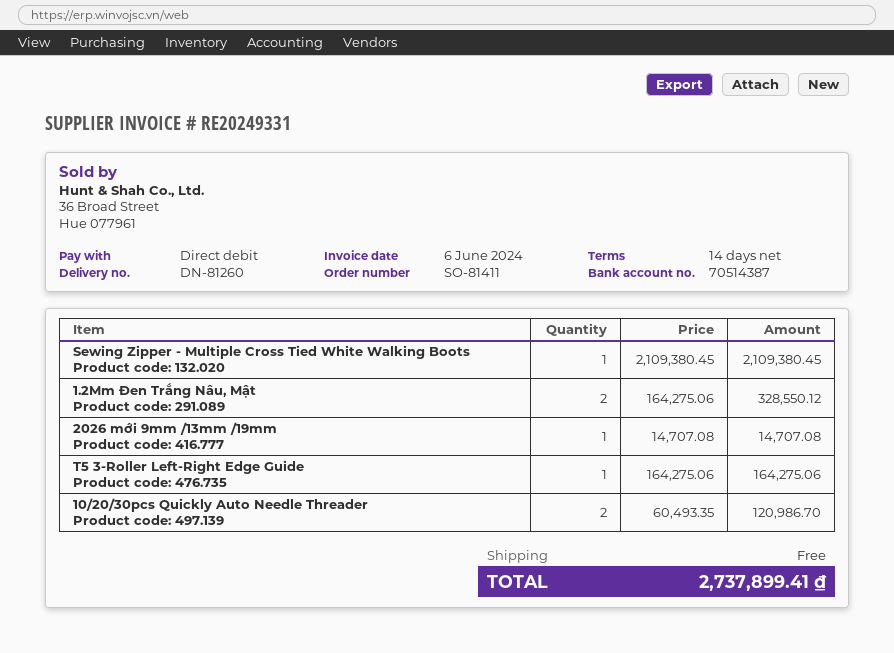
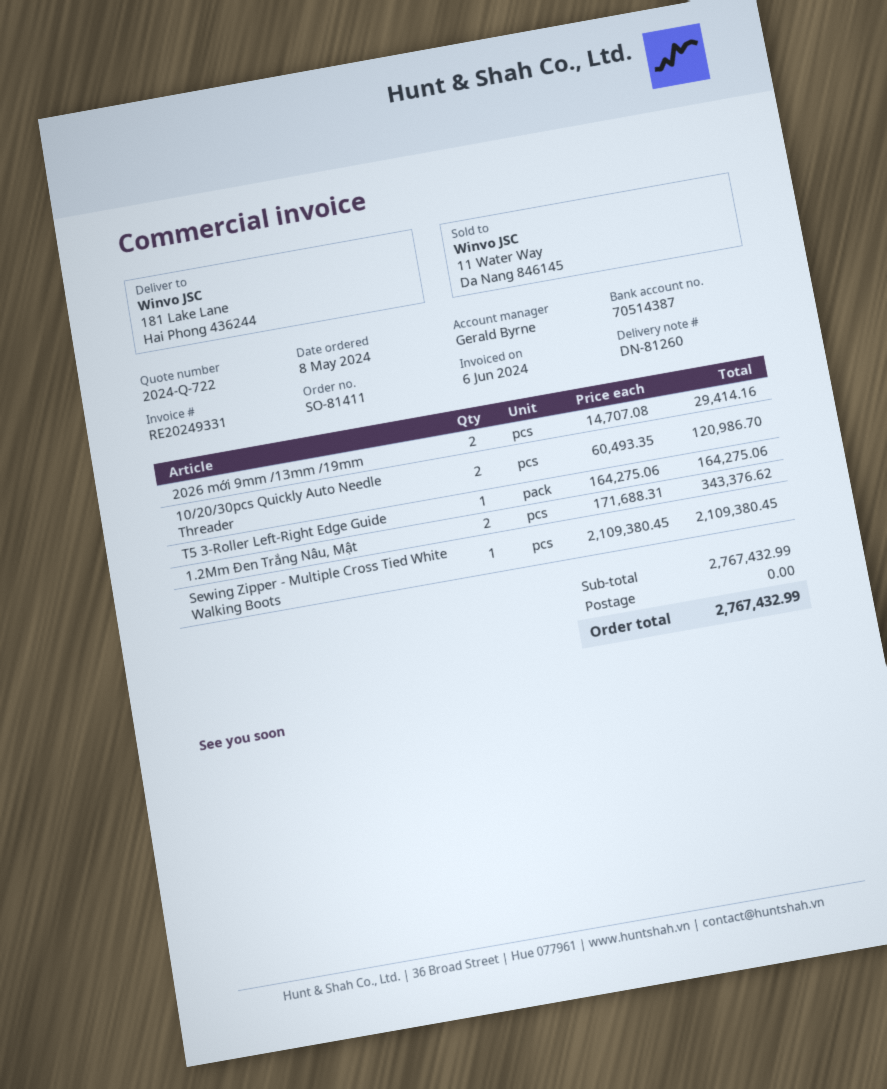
1.2Mm Đen Trắng Nâu, Mật: 2 x 164275.06 = 328550.12 -> 2 x 171688.31 = 343376.62
2026 mới 9mm /13mm /19mm: 1 x 14707.08 = 14707.08 -> 2 x 14707.08 = 29414.16
total: 2737899.41 -> 2767432.99

